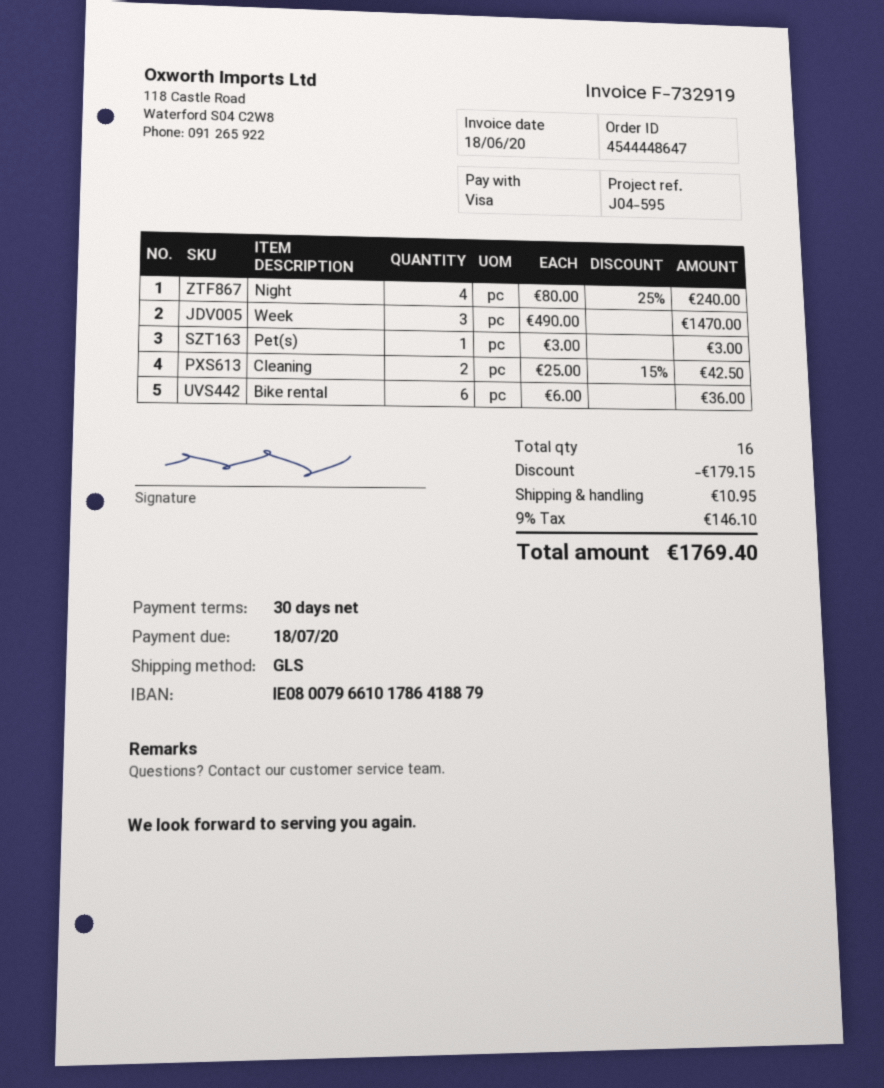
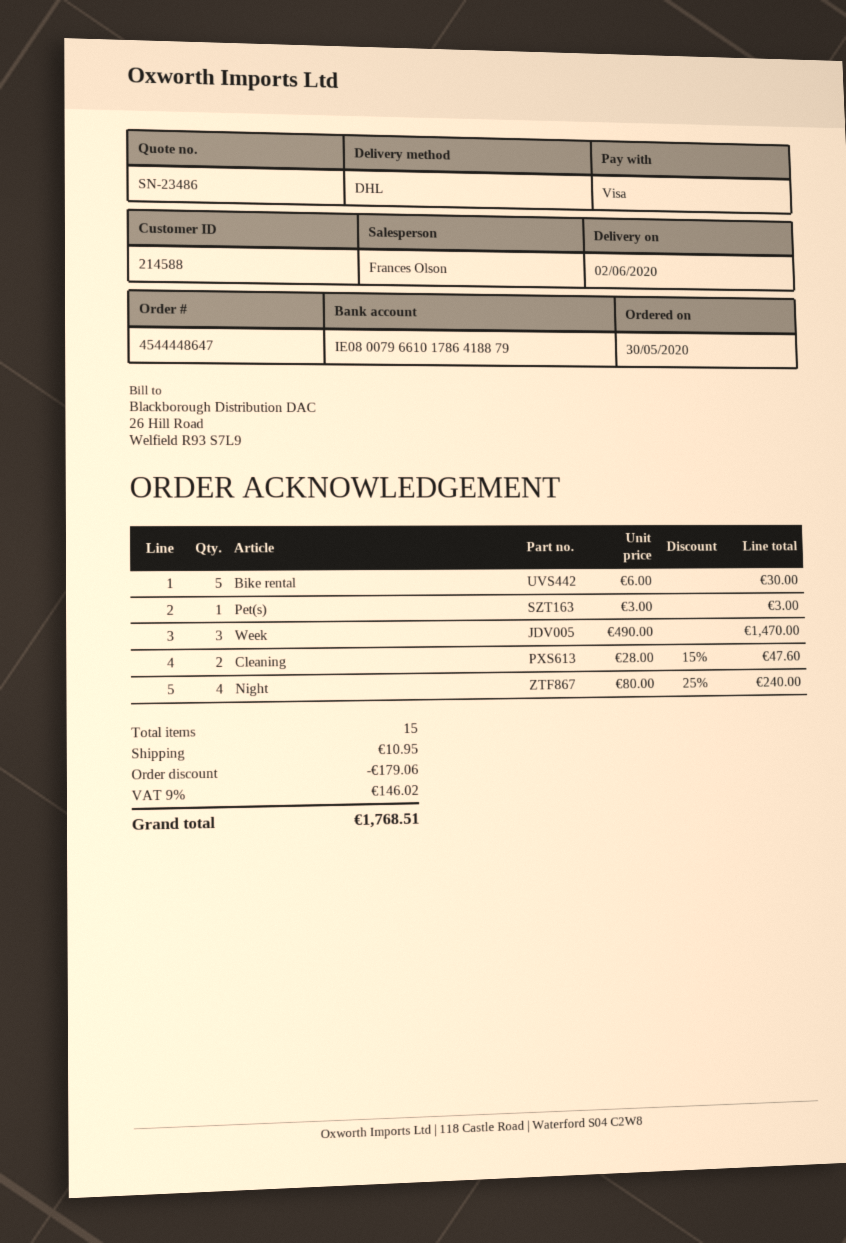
shipping method: GLS -> DHL
Cleaning: 2 x 25.00 - 15% = 42.50 -> 2 x 28.00 - 15% = 47.60
Bike rental: 6 x 6.00 = 36.00 -> 5 x 6.00 = 30.00
total quantity: 16 -> 15
discount: 179.15 -> 179.06
tax: 9% = 146.10 -> 9% = 146.02
total: 1769.40 -> 1768.51

